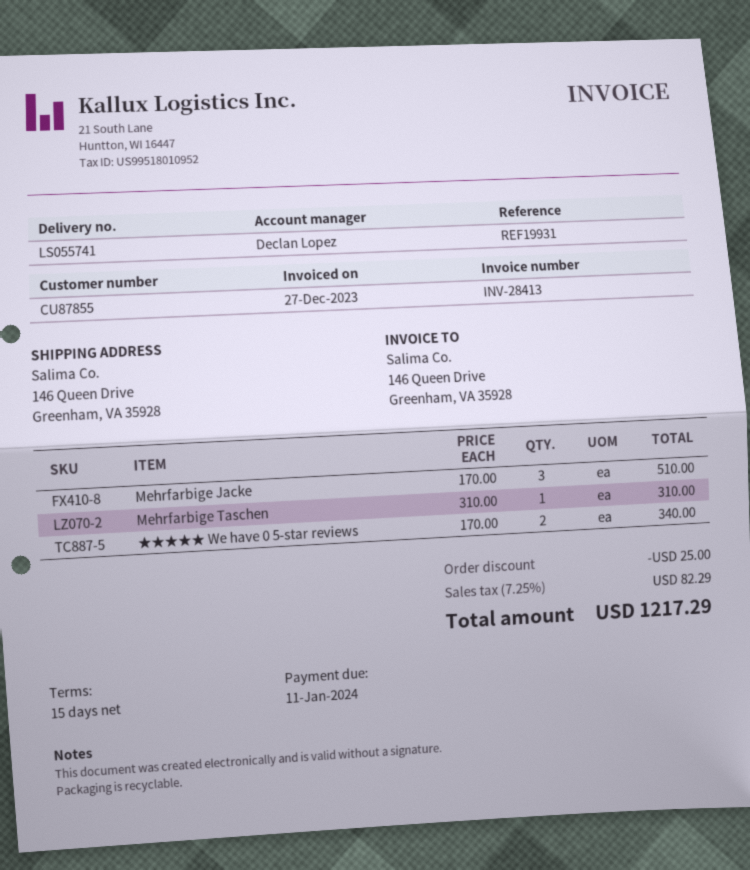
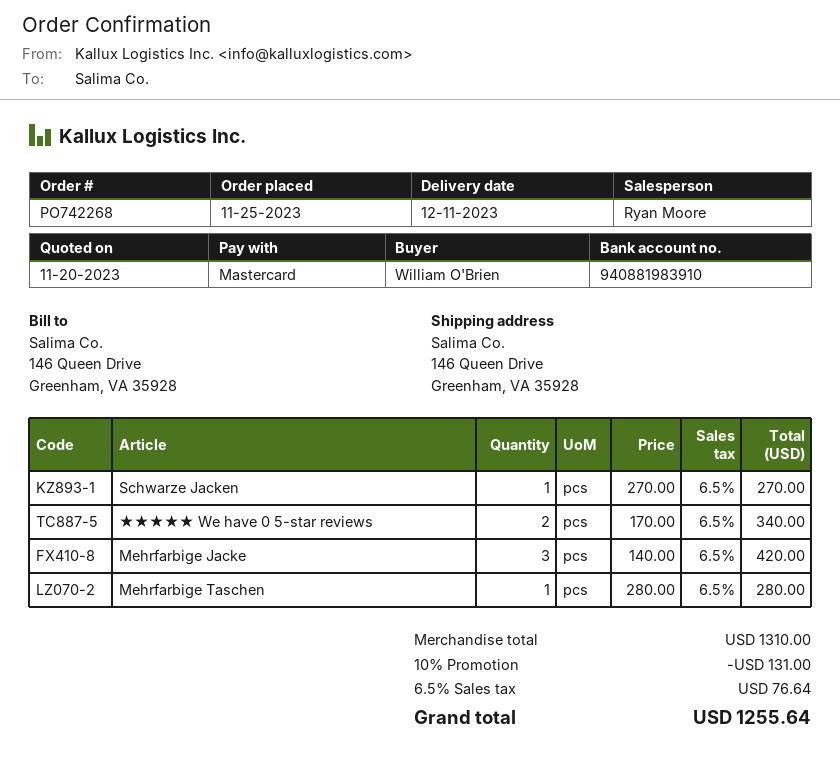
sales rep: Declan Lopez -> Ryan Moore
Mehrfarbige Jacke: 3 x 170.00 = 510.00 -> 3 x 140.00 = 420.00
Mehrfarbige Taschen: 1 x 310.00 = 310.00 -> 1 x 280.00 = 280.00
Schwarze Jacken: none -> 1 x 270.00 = 270.00
discount: 25.00 -> 131.00
tax: 7.25% = 82.29 -> 6.5% = 76.64
total: 1217.29 -> 1255.64

